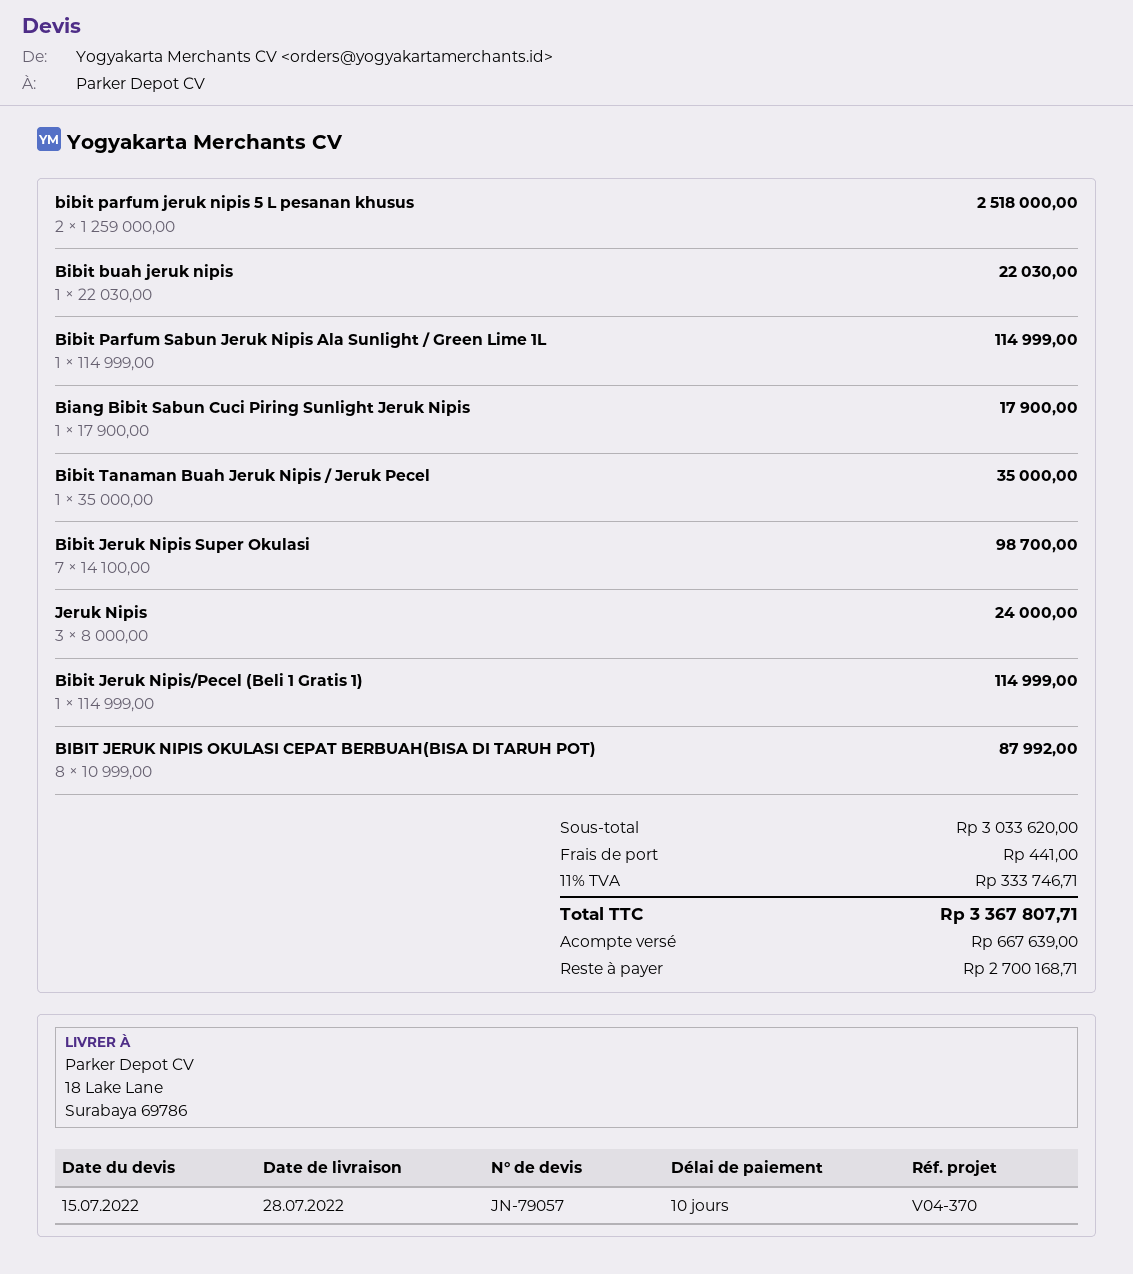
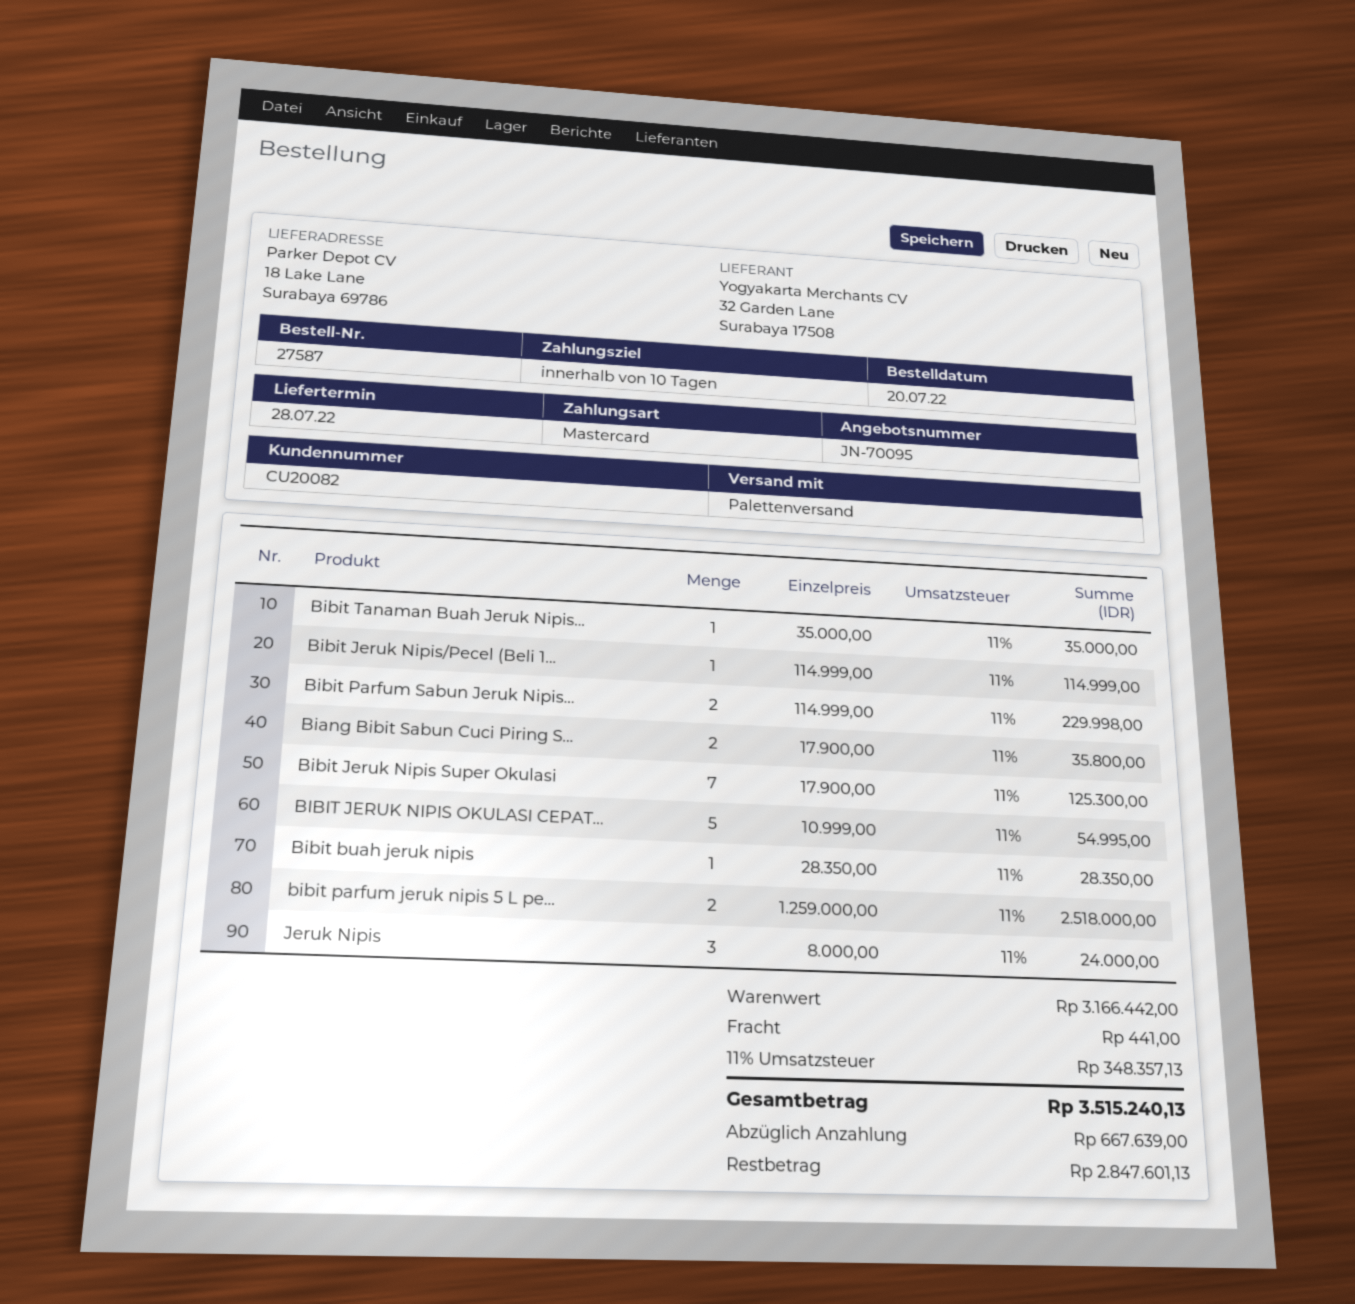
quote number: JN-79057 -> JN-70095
Bibit buah jeruk nipis: 1 x 22030.00 = 22030.00 -> 1 x 28350.00 = 28350.00
Bibit Parfum Sabun Jeruk Nipis Ala Sunlight / Green Lime 1L: 1 x 114999.00 = 114999.00 -> 2 x 114999.00 = 229998.00
Biang Bibit Sabun Cuci Piring Sunlight Jeruk Nipis: 1 x 17900.00 = 17900.00 -> 2 x 17900.00 = 35800.00
Bibit Jeruk Nipis Super Okulasi: 7 x 14100.00 = 98700.00 -> 7 x 17900.00 = 125300.00
BIBIT JERUK NIPIS OKULASI CEPAT BERBUAH(BISA DI TARUH POT): 8 x 10999.00 = 87992.00 -> 5 x 10999.00 = 54995.00
subtotal: 3033620.00 -> 3166442.00
tax: 11% = 333746.71 -> 11% = 348357.13
total: 3367807.71 -> 3515240.13
balance: 2700168.71 -> 2847601.13

